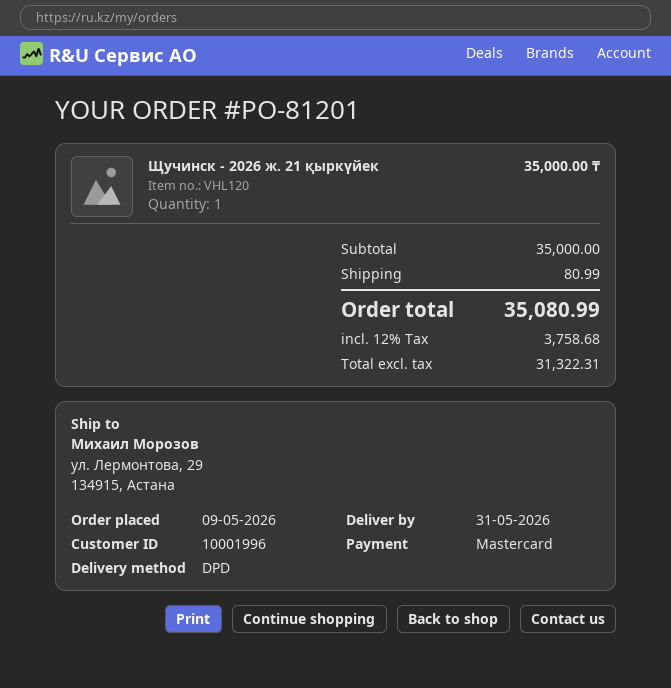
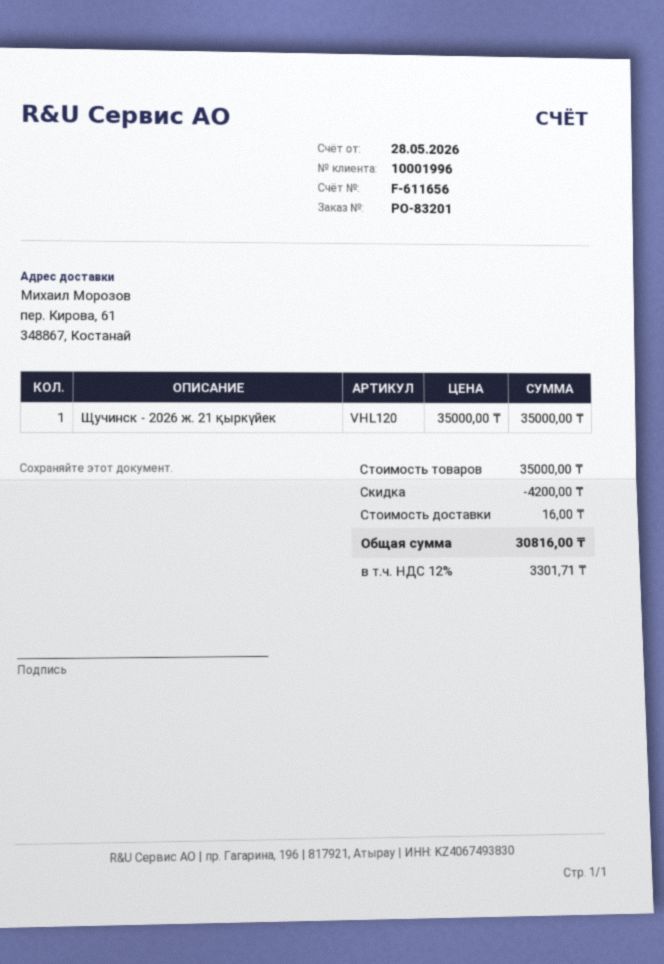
order number: PO-81201 -> PO-83201
ship to: ул. Лермонтова, 29, 134915, Астана -> пер. Кирова, 61, 348867, Костанай
discount: none -> 4200.00
shipping: 80.99 -> 16.00
tax: 12% = 3758.68 -> 12% = 3301.71
total: 35080.99 -> 30816.00

